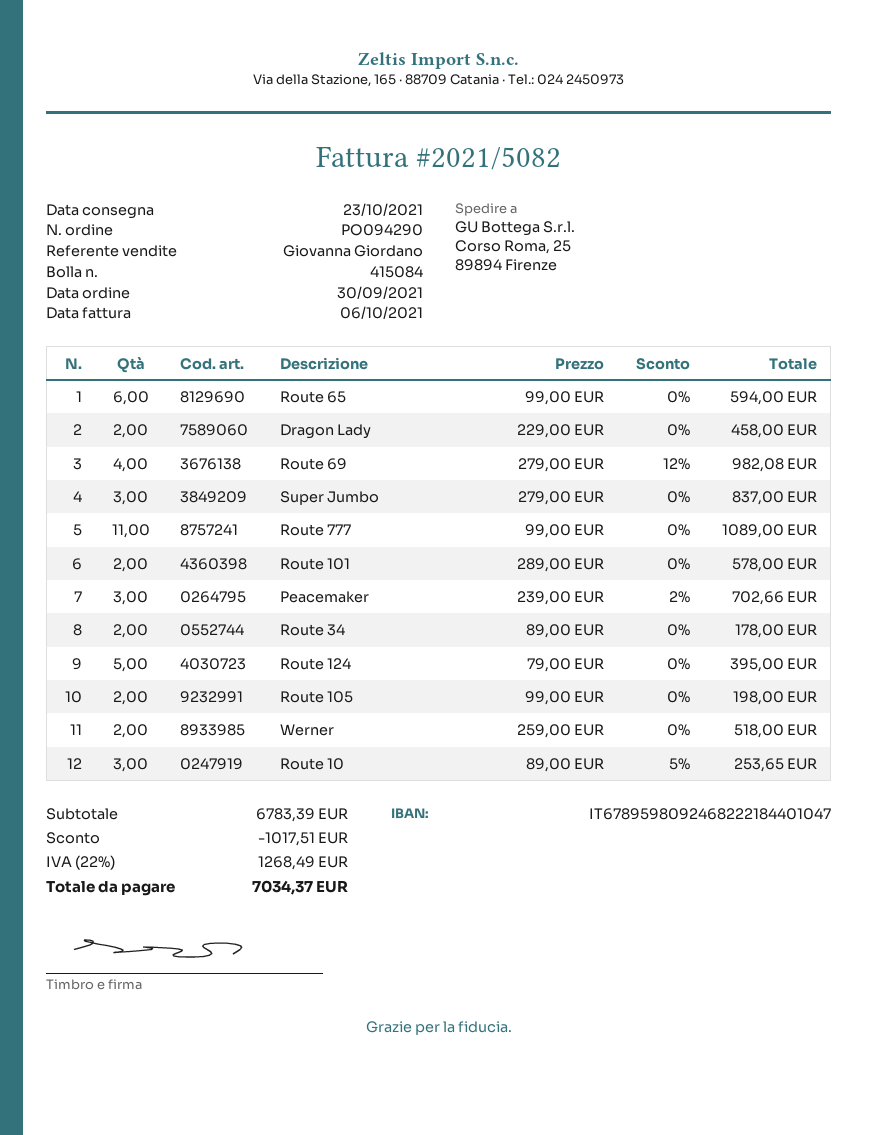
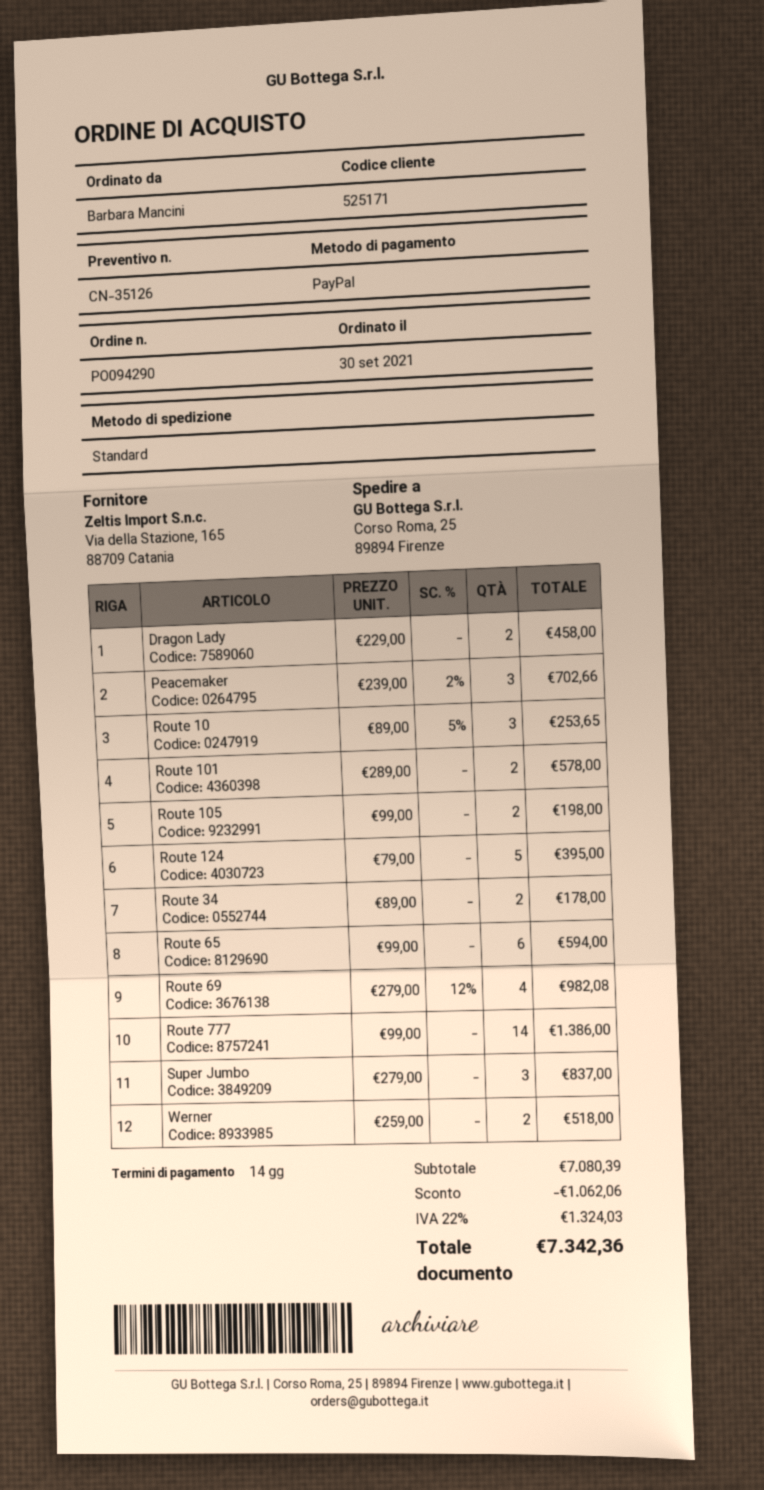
Route 777: 11 x 99.00 = 1089.00 -> 14 x 99.00 = 1386.00
subtotal: 6783.39 -> 7080.39
discount: 1017.51 -> 1062.06
tax: 22% = 1268.49 -> 22% = 1324.03
total: 7034.37 -> 7342.36

